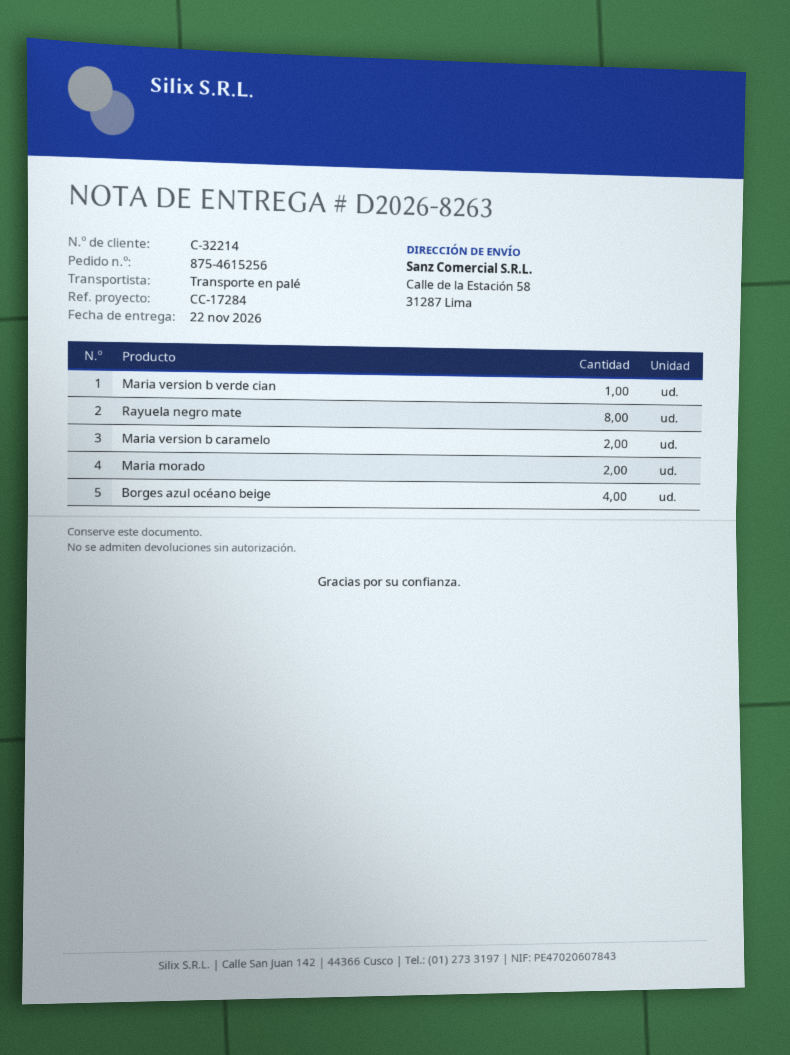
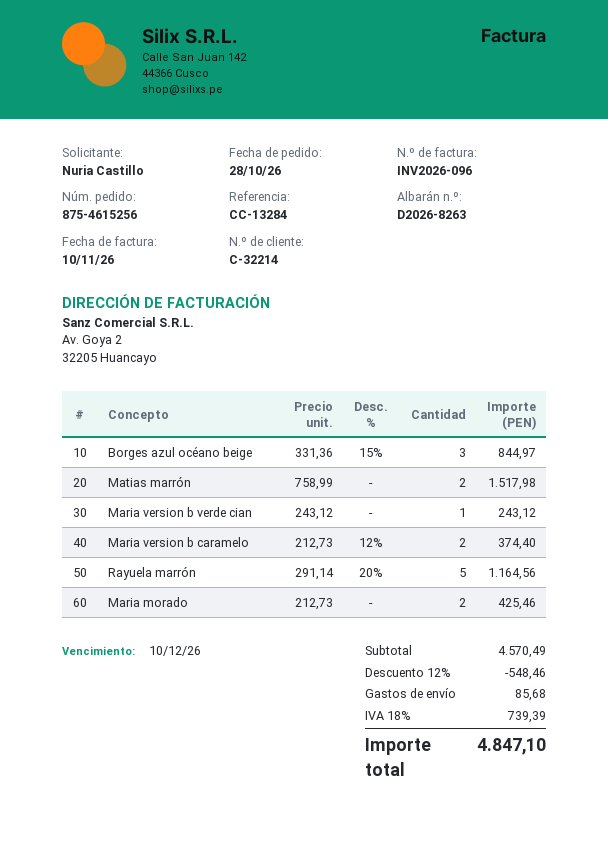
reference: CC-17284 -> CC-13284
Rayuela negro mate: 8 -> none
Borges azul océano beige: 4 -> 3
Matias marrón: none -> 2
Rayuela marrón: none -> 5

